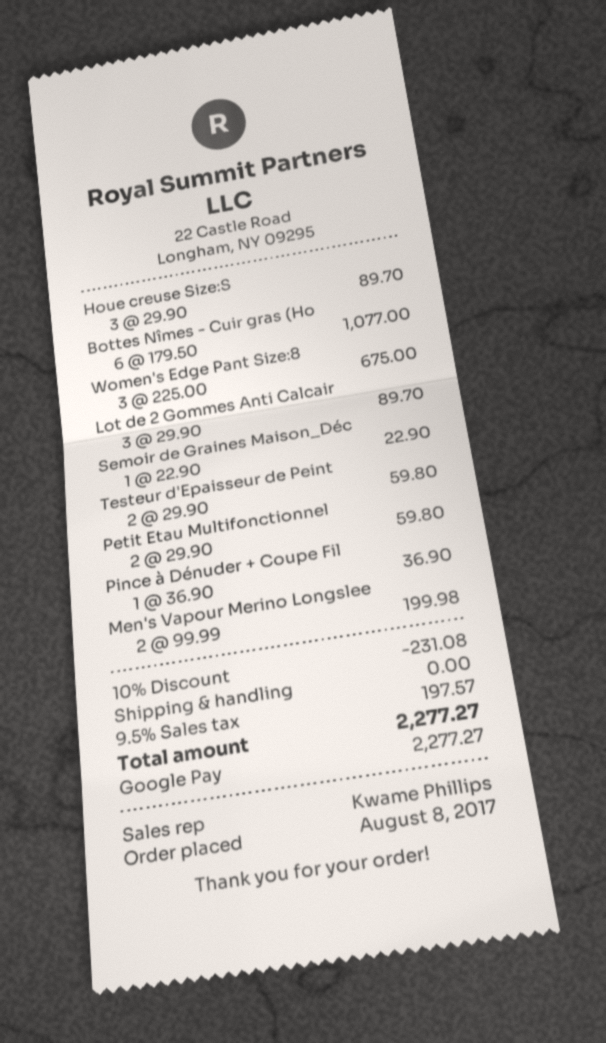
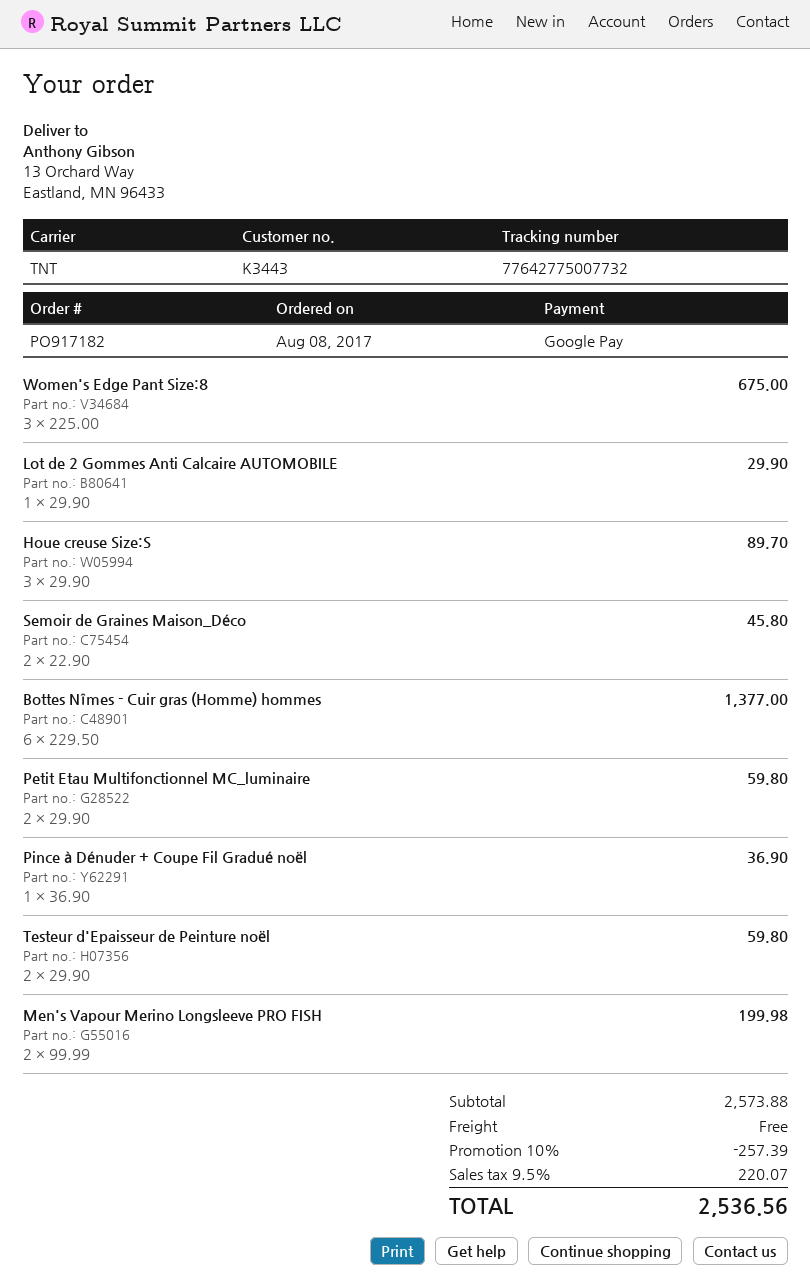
Bottes Nîmes - Cuir gras (Ho: 6 x 179.50 = 1077.00 -> 6 x 229.50 = 1377.00
Lot de 2 Gommes Anti Calcair: 3 x 29.90 = 89.70 -> 1 x 29.90 = 29.90
Semoir de Graines Maison_Déc: 1 x 22.90 = 22.90 -> 2 x 22.90 = 45.80
discount: 10% = 231.08 -> 10% = 257.39
tax: 9.5% = 197.57 -> 9.5% = 220.07
total: 2277.27 -> 2536.56

